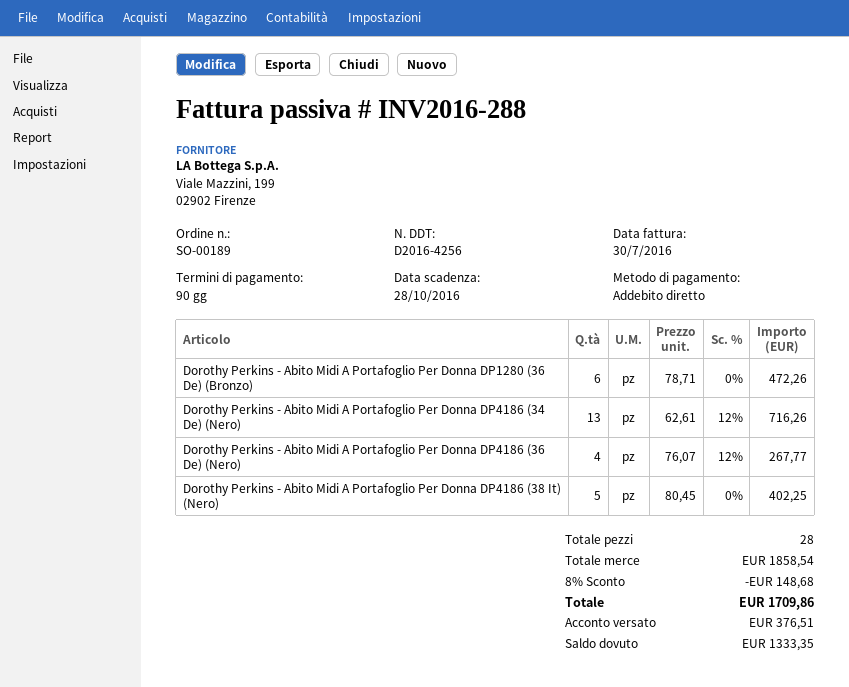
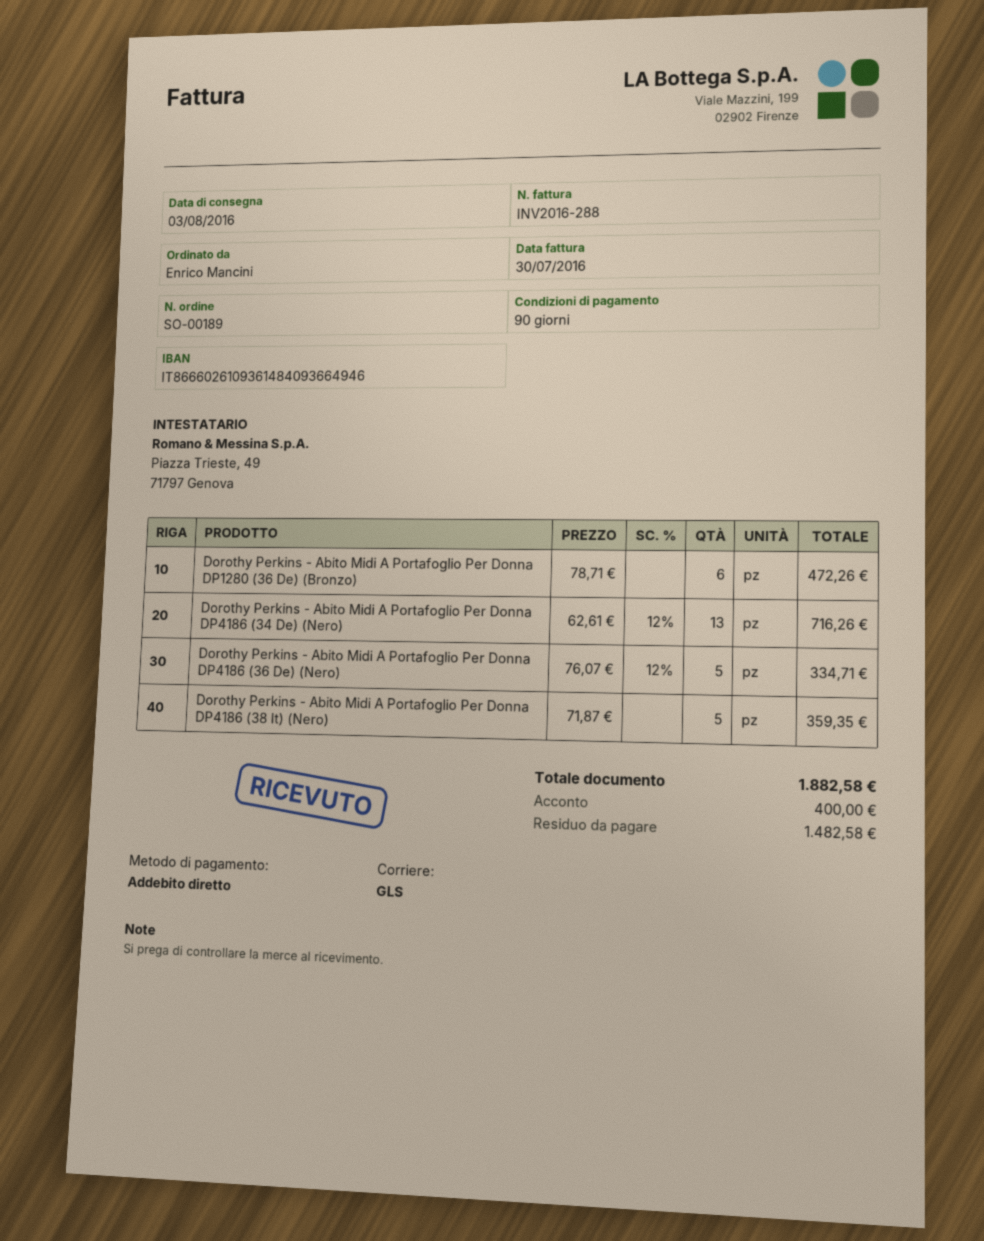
Dorothy Perkins - Abito Midi A Portafoglio Per Donna DP4186 (36 De) (Nero): 4 x 76.07 - 12% = 267.77 -> 5 x 76.07 - 12% = 334.71
Dorothy Perkins - Abito Midi A Portafoglio Per Donna DP4186 (38 It) (Nero): 5 x 80.45 = 402.25 -> 5 x 71.87 = 359.35
discount: 8% = 148.68 -> none
total: 1709.86 -> 1882.58
deposit: 376.51 -> 400.00
balance: 1333.35 -> 1482.58

